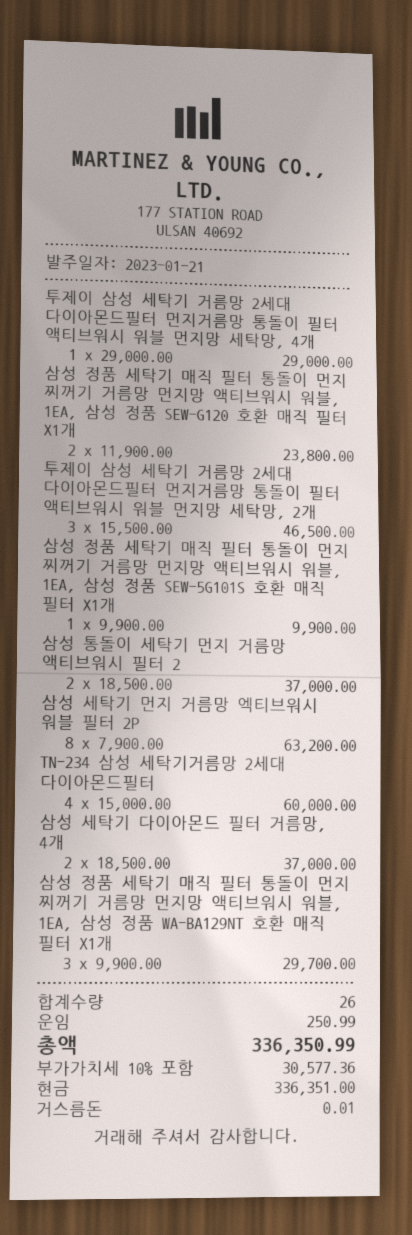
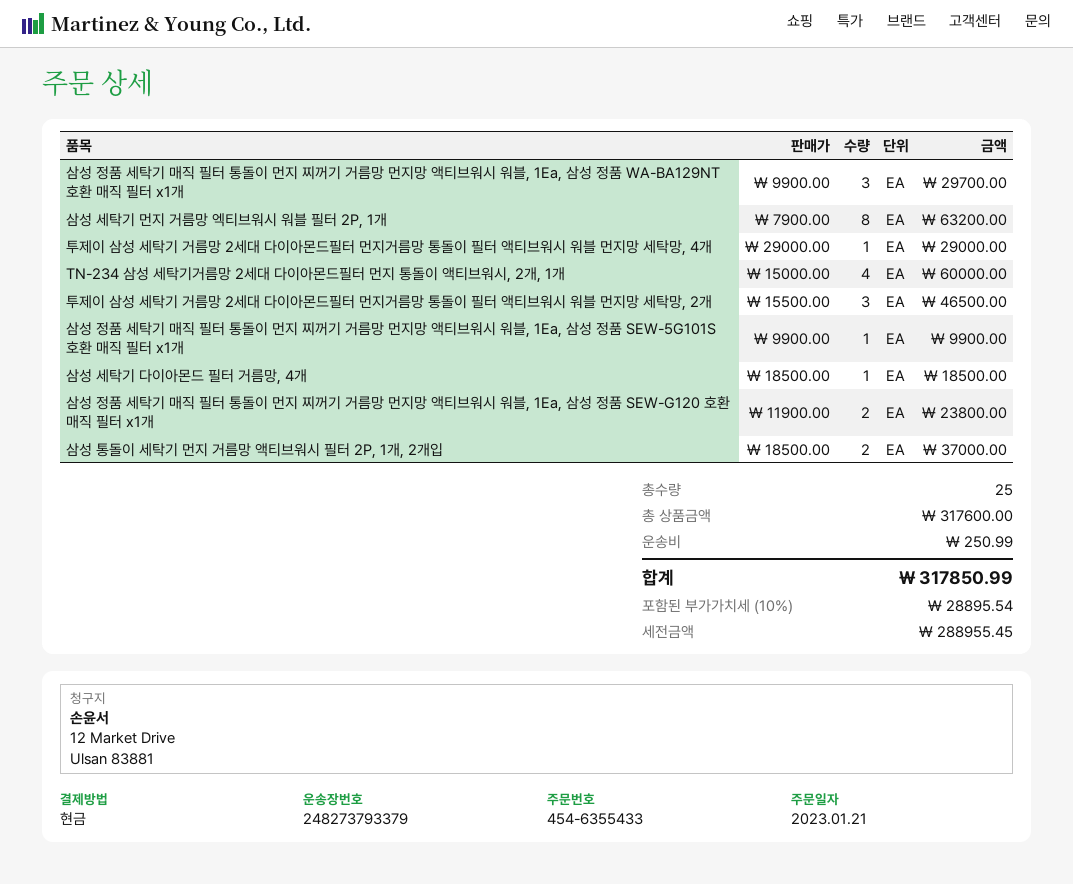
삼성 세탁기 다이아몬드 필터 거름망, 4개: 2 x 18500.00 = 37000.00 -> 1 x 18500.00 = 18500.00
total quantity: 26 -> 25
tax: 10% = 30577.36 -> 10% = 28895.54
total: 336350.99 -> 317850.99

